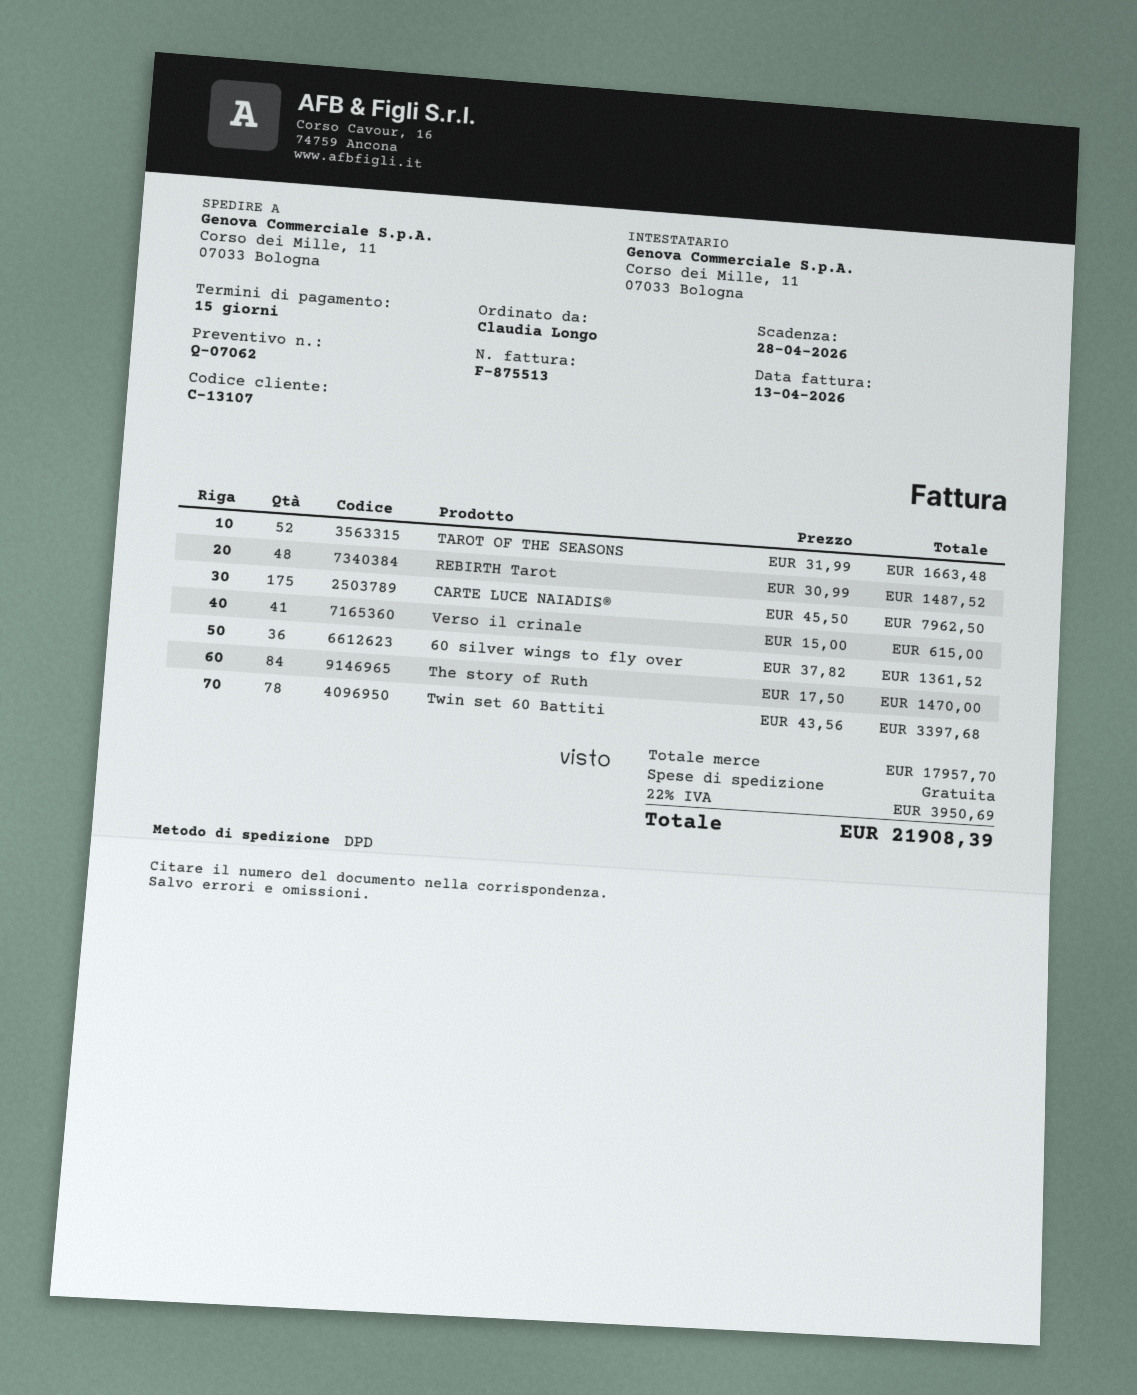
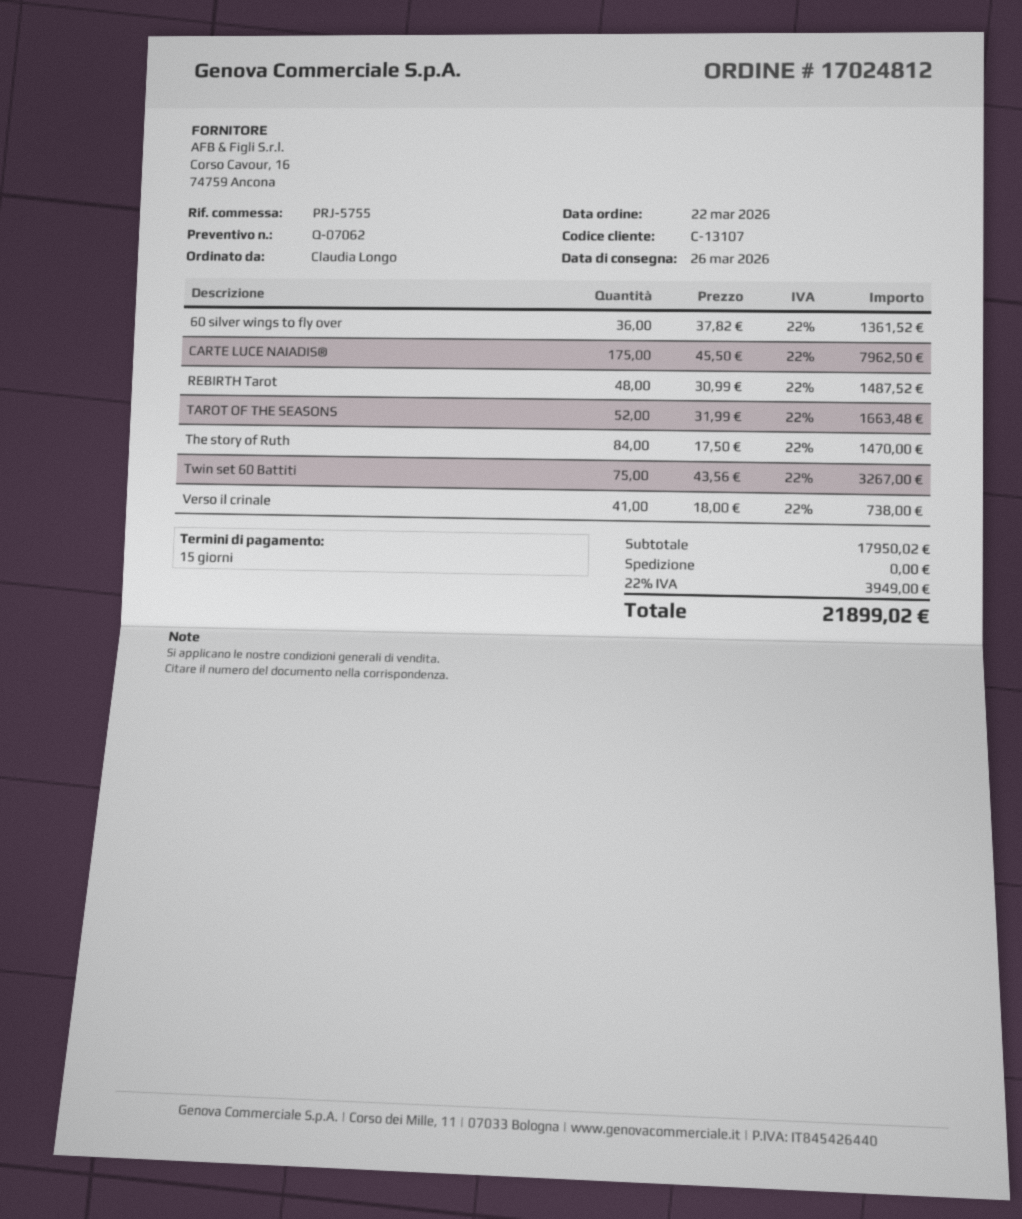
Verso il crinale: 41 x 15.00 = 615.00 -> 41 x 18.00 = 738.00
Twin set 60 Battiti: 78 x 43.56 = 3397.68 -> 75 x 43.56 = 3267.00
subtotal: 17957.70 -> 17950.02
tax: 22% = 3950.69 -> 22% = 3949.00
total: 21908.39 -> 21899.02

